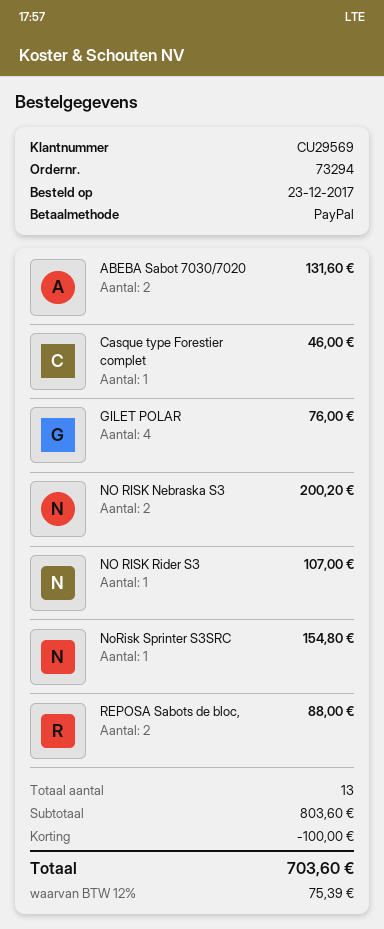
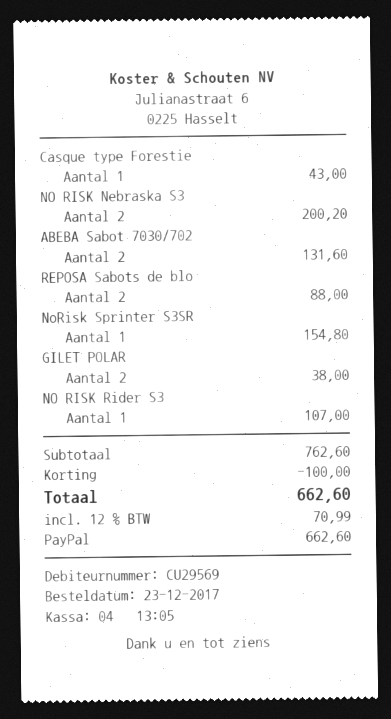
Casque type Forestier complet: 1 for 46.00 -> 1 for 43.00
GILET POLAR: 4 for 76.00 -> 2 for 38.00
subtotal: 803.60 -> 762.60
tax: 12% = 75.39 -> 12% = 70.99
total: 703.60 -> 662.60

